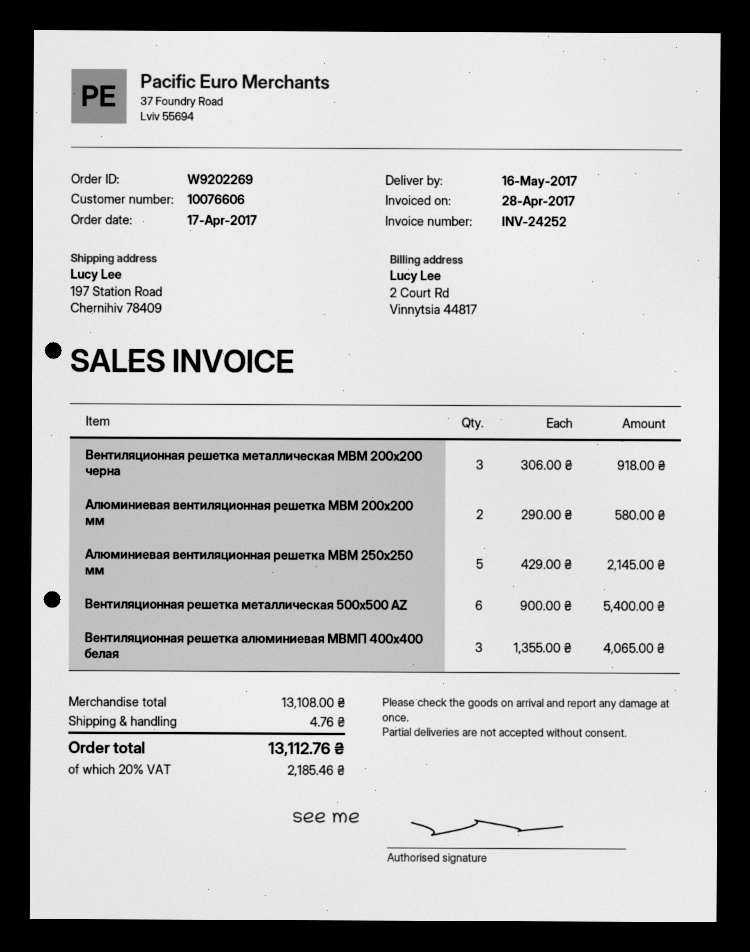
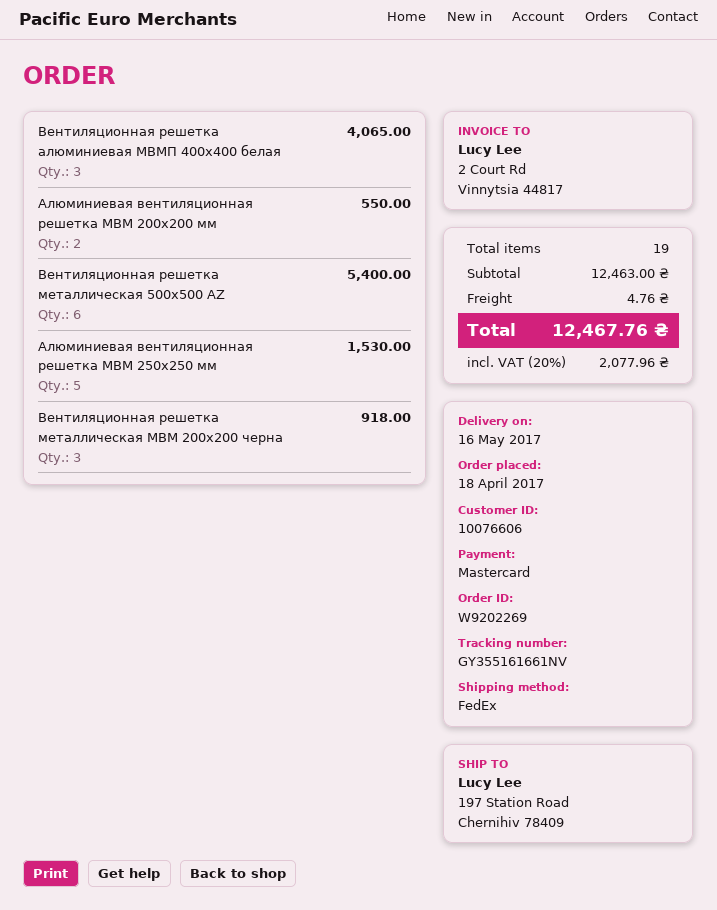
order date: 2017-04-17 -> 2017-04-18
Алюминиевая вентиляционная решетка МВМ 200х200 мм: 2 for 580.00 -> 2 for 550.00
Алюминиевая вентиляционная решетка МВМ 250х250 мм: 5 for 2145.00 -> 5 for 1530.00
subtotal: 13108.00 -> 12463.00
tax: 20% = 2185.46 -> 20% = 2077.96
total: 13112.76 -> 12467.76

